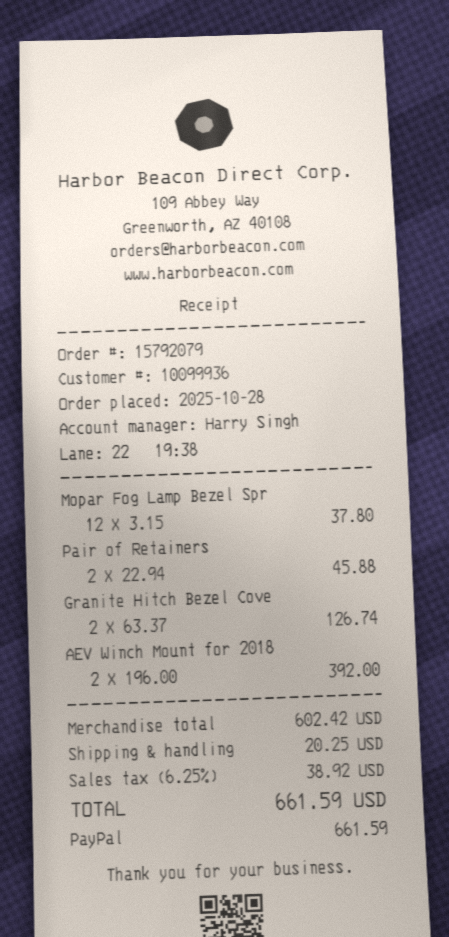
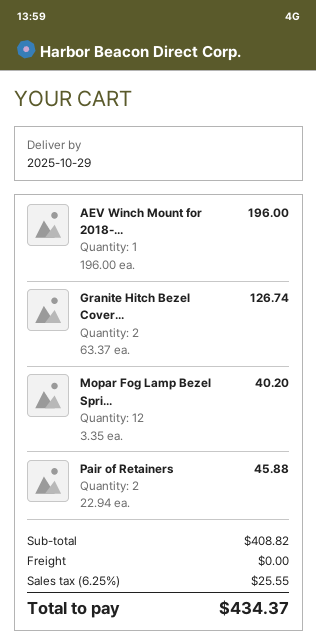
Mopar Fog Lamp Bezel Spr: 12 x 3.15 = 37.80 -> 12 x 3.35 = 40.20
AEV Winch Mount for 2018: 2 x 196.00 = 392.00 -> 1 x 196.00 = 196.00
subtotal: 602.42 -> 408.82
shipping: 20.25 -> 0.00
tax: 6.25% = 38.92 -> 6.25% = 25.55
total: 661.59 -> 434.37

